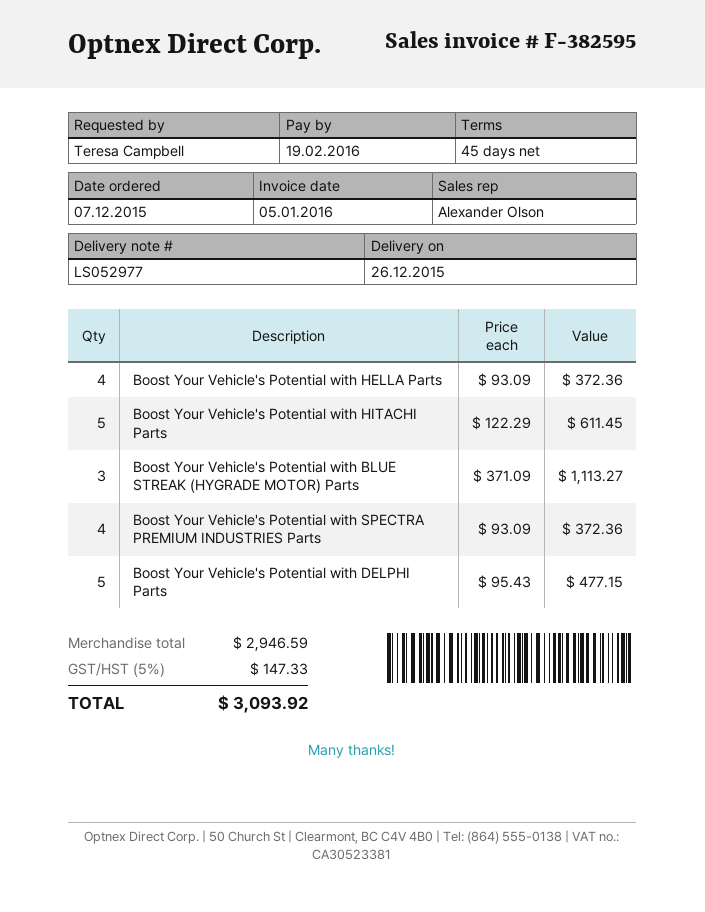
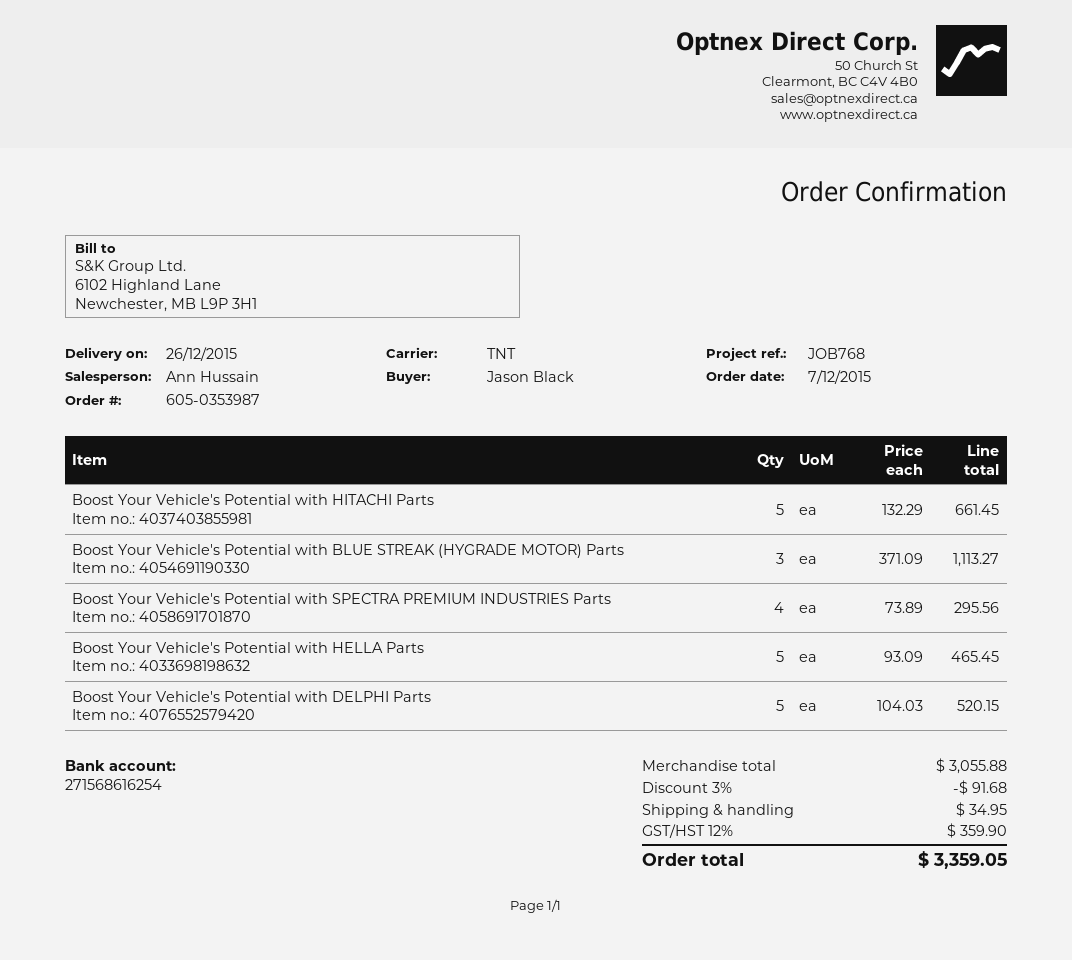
ordered by: Teresa Campbell -> Jason Black
sales rep: Alexander Olson -> Ann Hussain
Boost Your Vehicle's Potential with HELLA Parts: 4 x 93.09 = 372.36 -> 5 x 93.09 = 465.45
Boost Your Vehicle's Potential with HITACHI Parts: 5 x 122.29 = 611.45 -> 5 x 132.29 = 661.45
Boost Your Vehicle's Potential with SPECTRA PREMIUM INDUSTRIES Parts: 4 x 93.09 = 372.36 -> 4 x 73.89 = 295.56
Boost Your Vehicle's Potential with DELPHI Parts: 5 x 95.43 = 477.15 -> 5 x 104.03 = 520.15
subtotal: 2946.59 -> 3055.88
discount: none -> 3% = 91.68
shipping: none -> 34.95
tax: 5% = 147.33 -> 12% = 359.90
total: 3093.92 -> 3359.05

